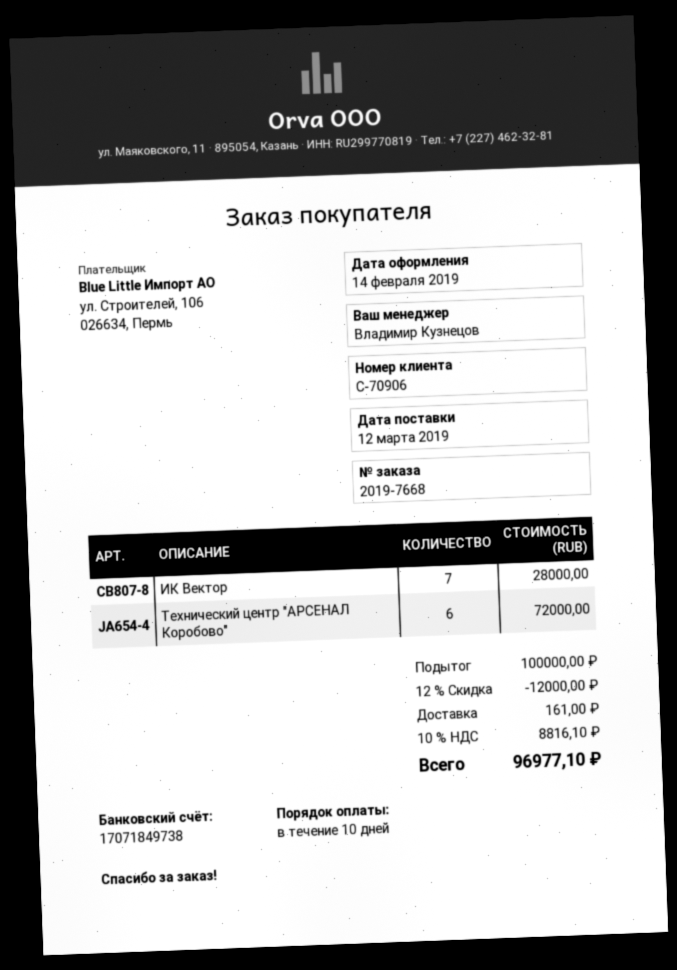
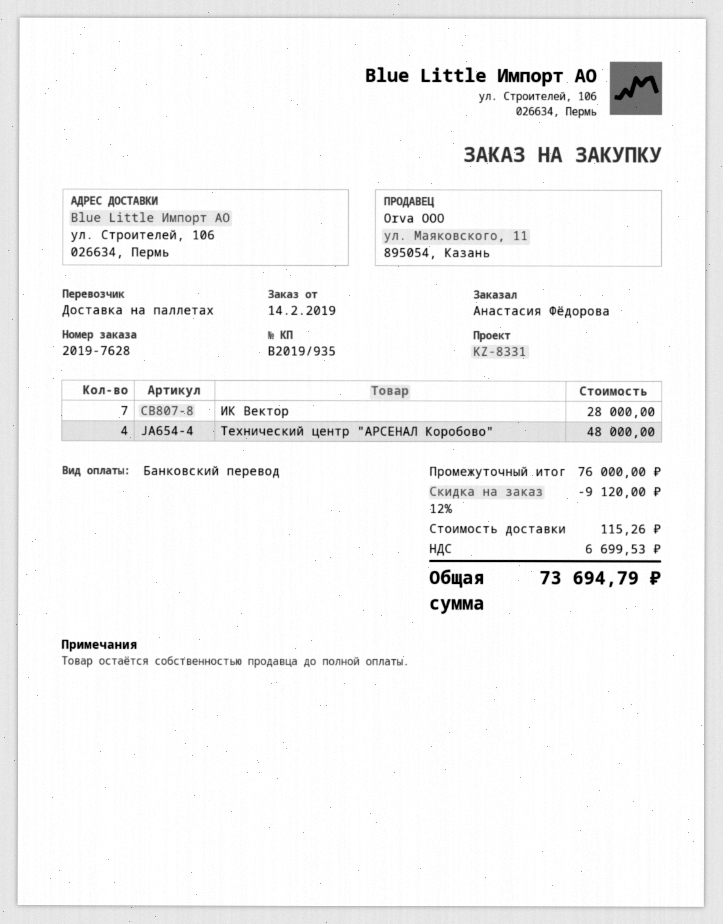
order number: 2019-7668 -> 2019-7628
Технический центр "АРСЕНАЛ Коробово": 6 for 72000.00 -> 4 for 48000.00
subtotal: 100000.00 -> 76000.00
discount: 12% = 12000.00 -> 12% = 9120.00
shipping: 161.00 -> 115.26
tax: 8816.10 -> 6699.53
total: 96977.10 -> 73694.79

